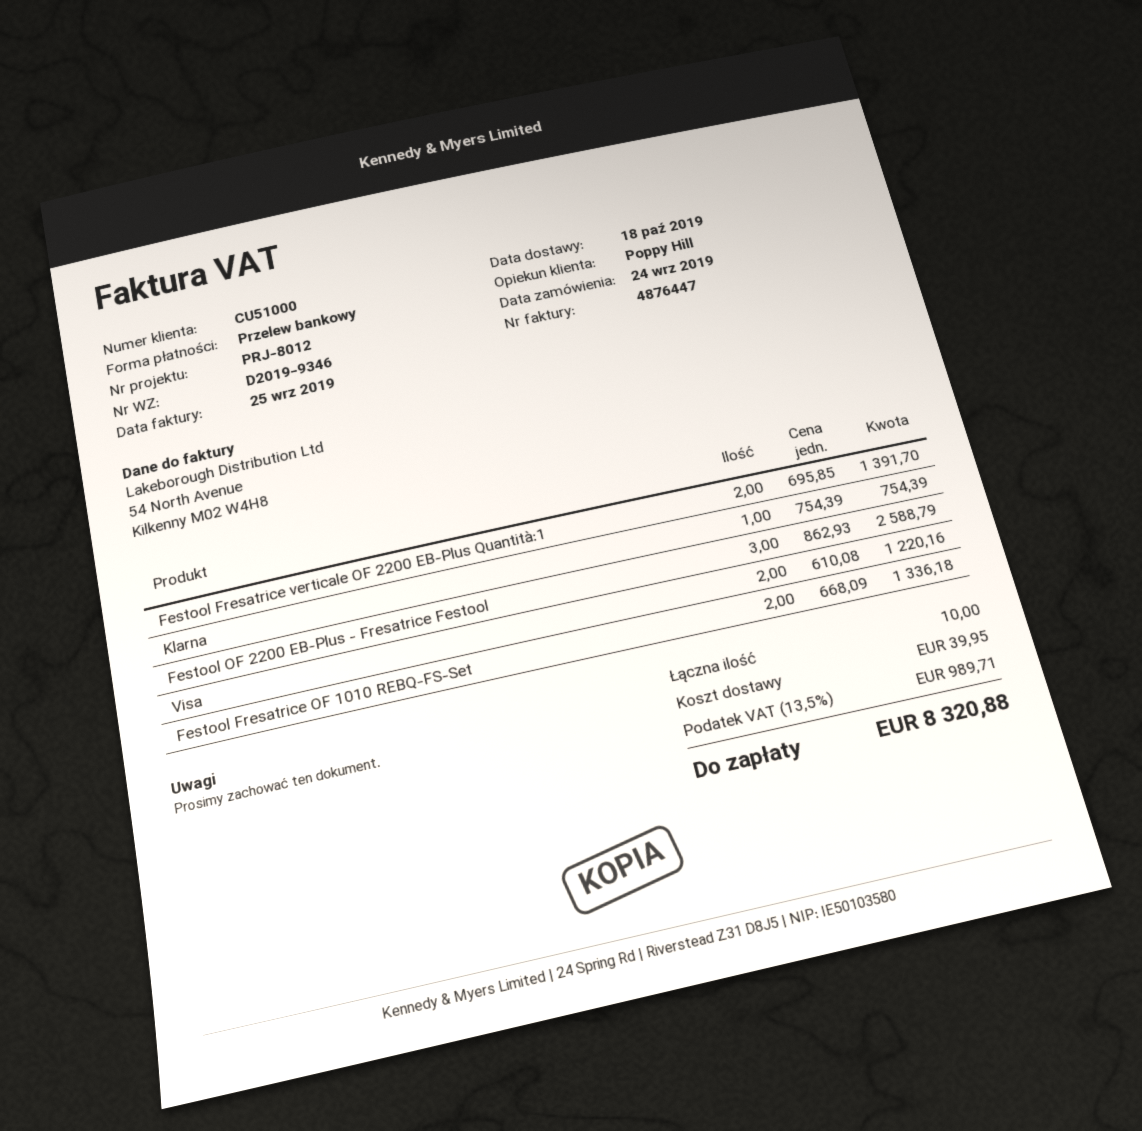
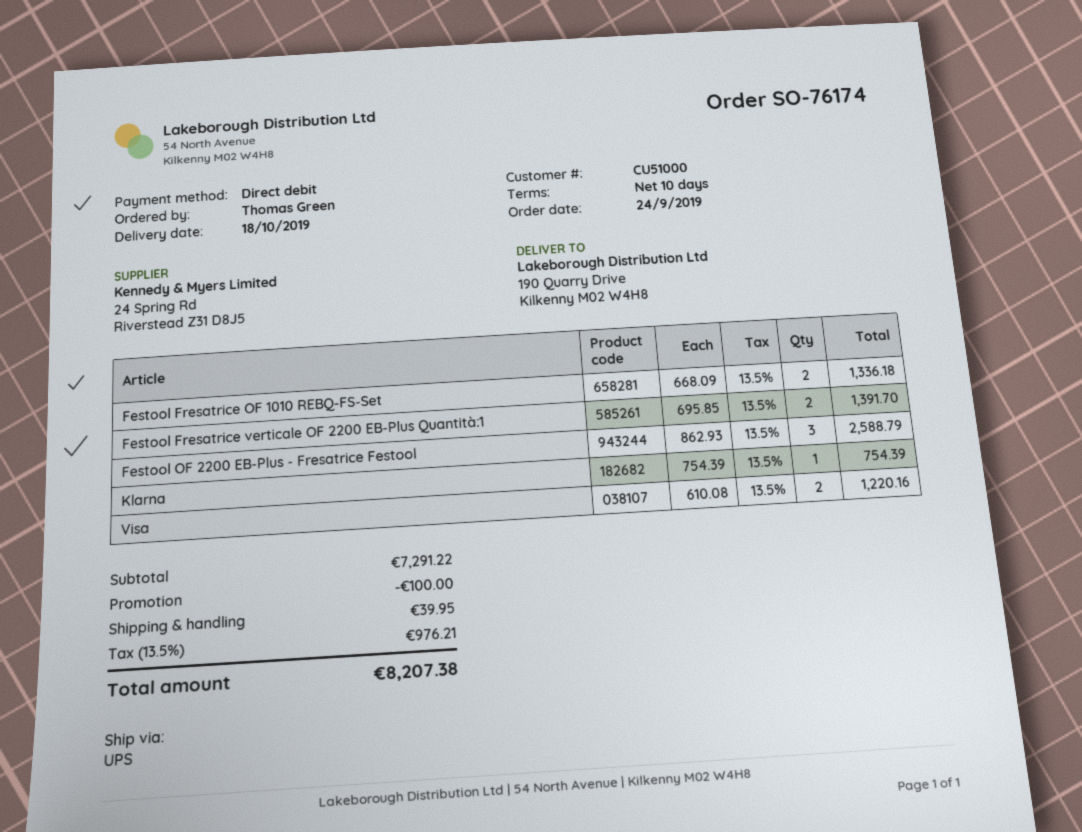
payment method: bank transfer -> direct debit
discount: none -> 100.00
tax: 13.5% = 989.71 -> 13.5% = 976.21
total: 8320.88 -> 8207.38

